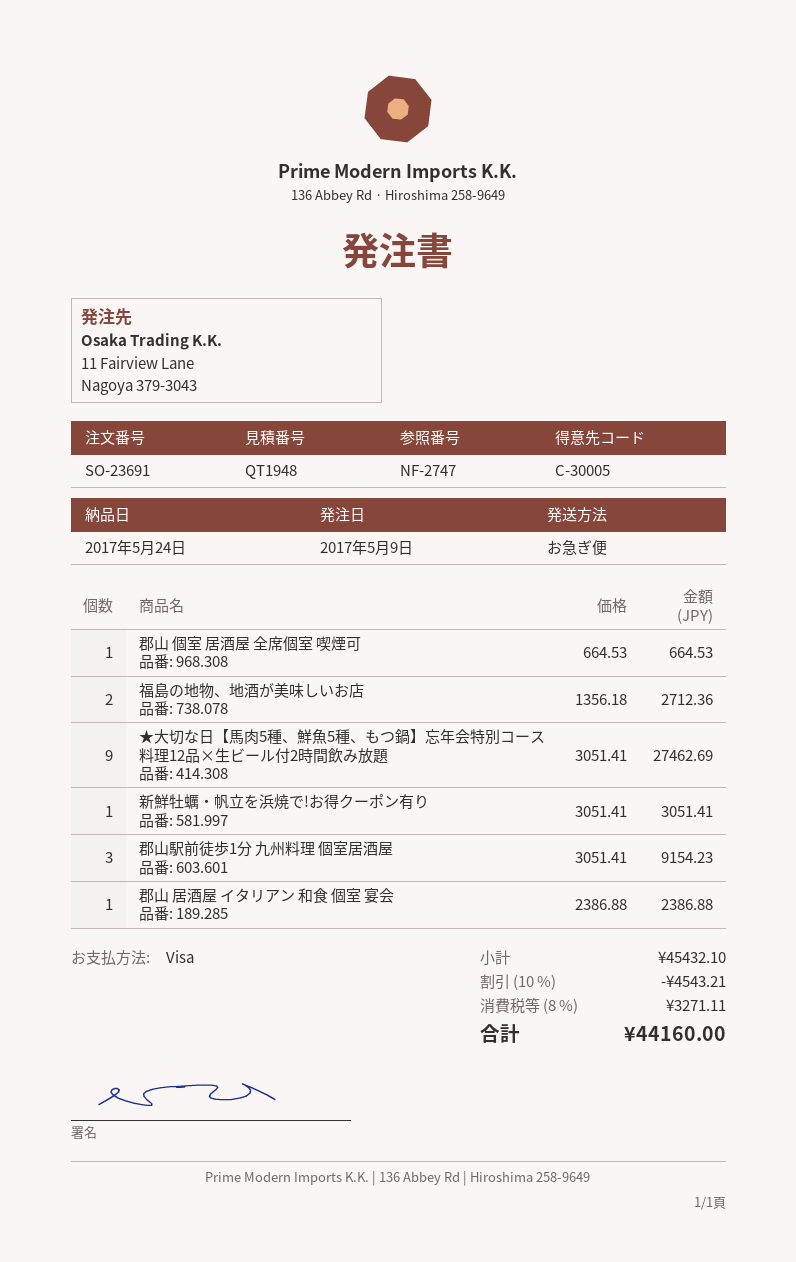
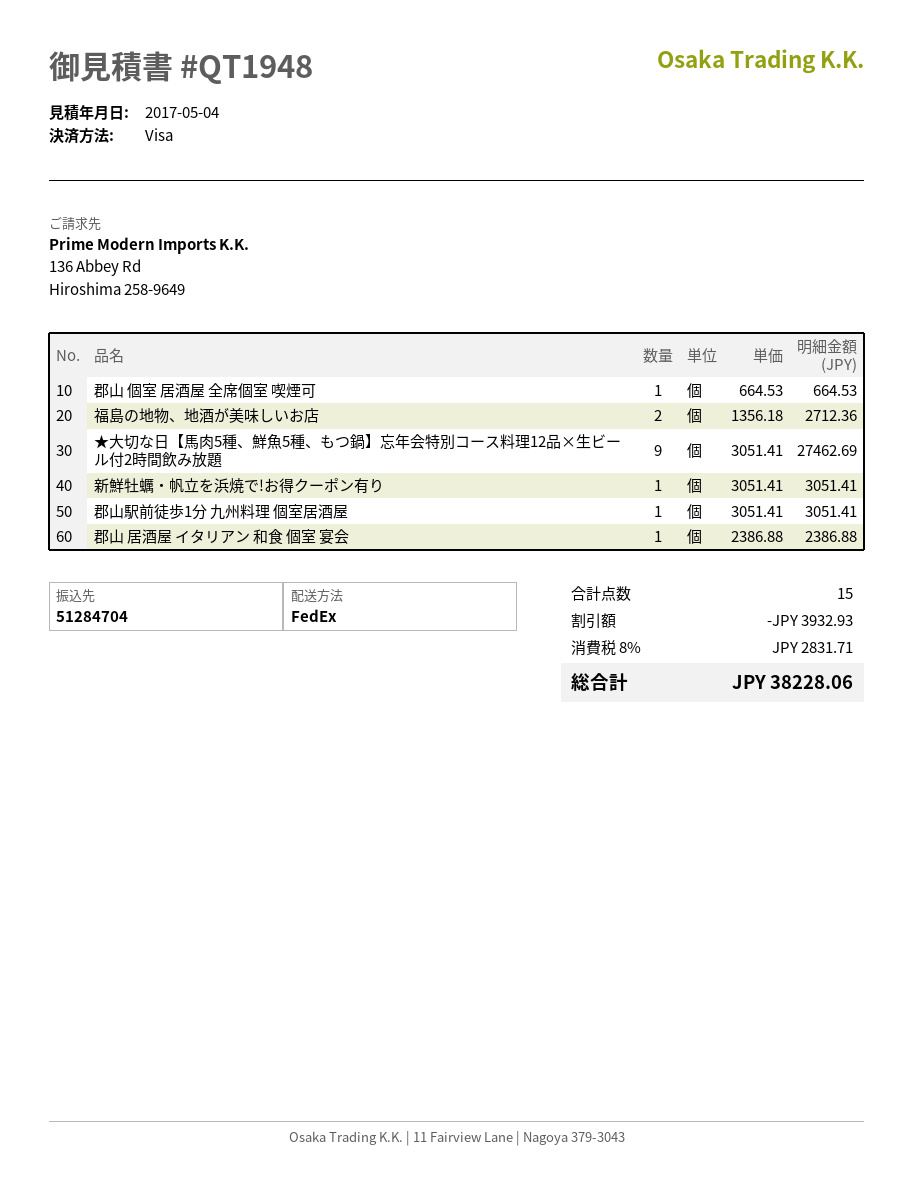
shipping method: express -> FedEx
郡山駅前徒歩1分 九州料理 個室居酒屋: 3 x 3051.41 = 9154.23 -> 1 x 3051.41 = 3051.41
discount: 4543.21 -> 3932.93
tax: 8% = 3271.11 -> 8% = 2831.71
total: 44160.00 -> 38228.06

